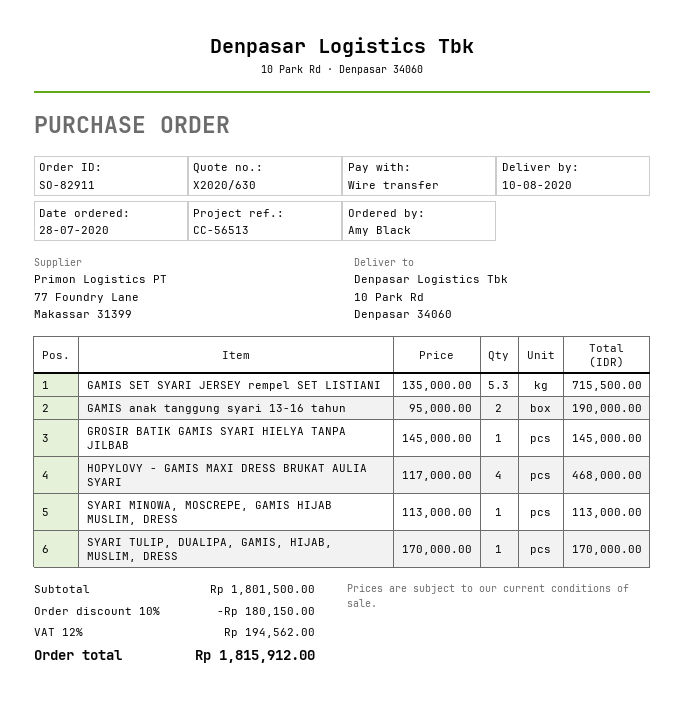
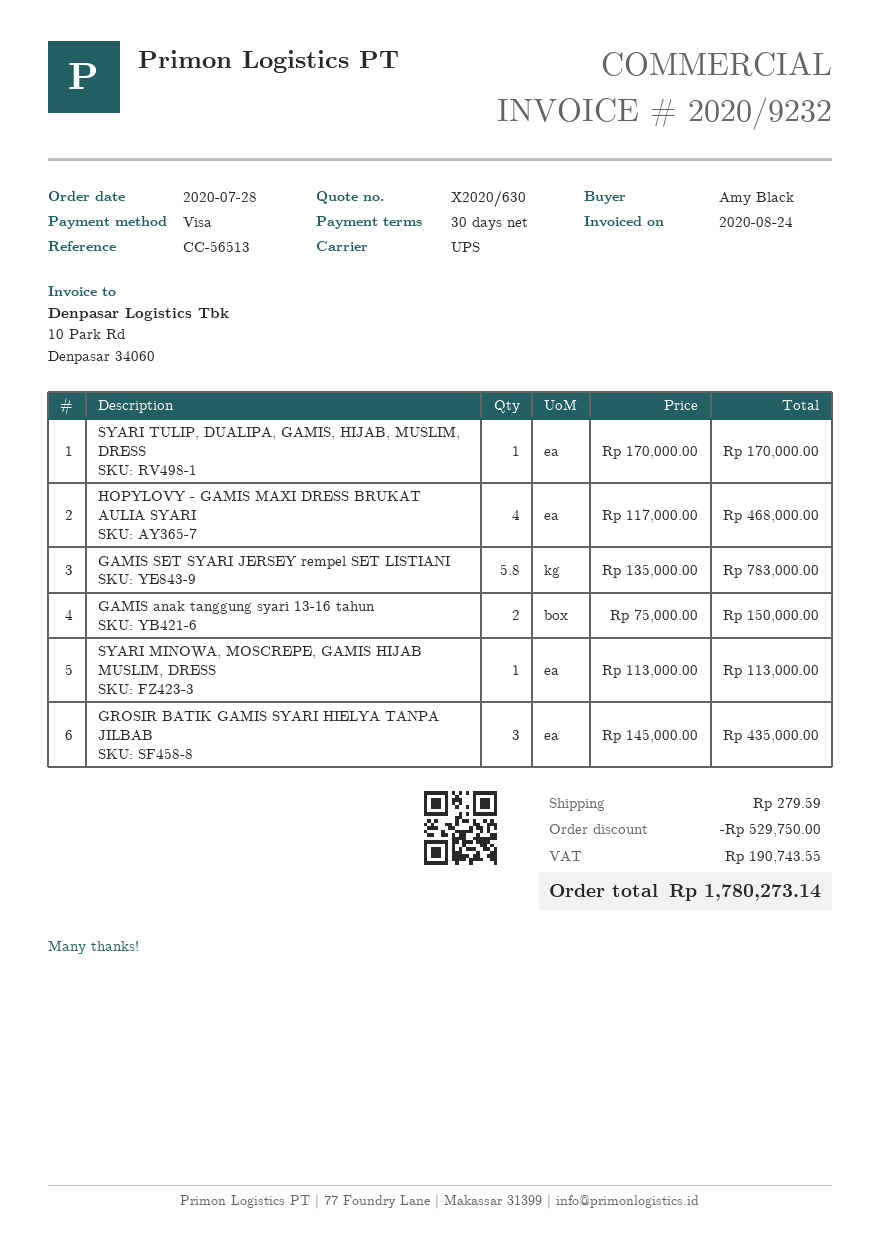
payment method: bank transfer -> Visa
GAMIS SET SYARI JERSEY rempel SET LISTIANI: 5.3 x 135000.00 = 715500.00 -> 5.8 x 135000.00 = 783000.00
GAMIS anak tanggung syari 13-16 tahun: 2 x 95000.00 = 190000.00 -> 2 x 75000.00 = 150000.00
GROSIR BATIK GAMIS SYARI HIELYA TANPA JILBAB: 1 x 145000.00 = 145000.00 -> 3 x 145000.00 = 435000.00
discount: 180150.00 -> 529750.00
shipping: none -> 279.59
tax: 194562.00 -> 190743.55
total: 1815912.00 -> 1780273.14

